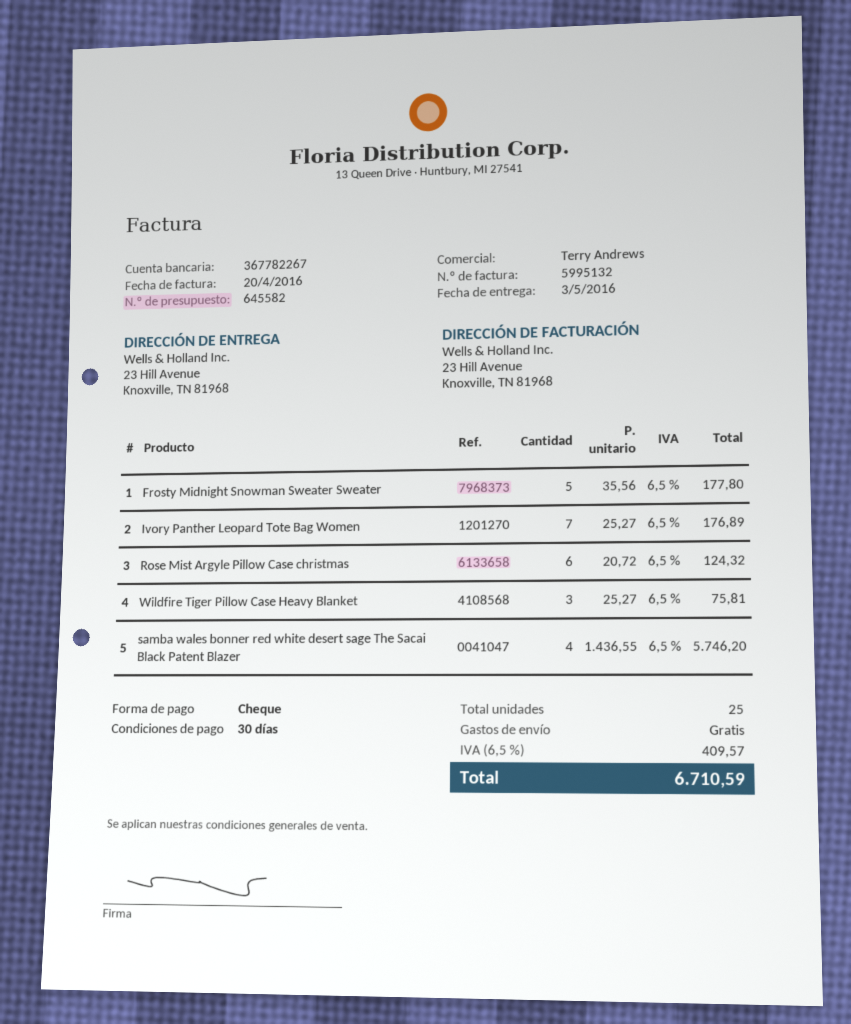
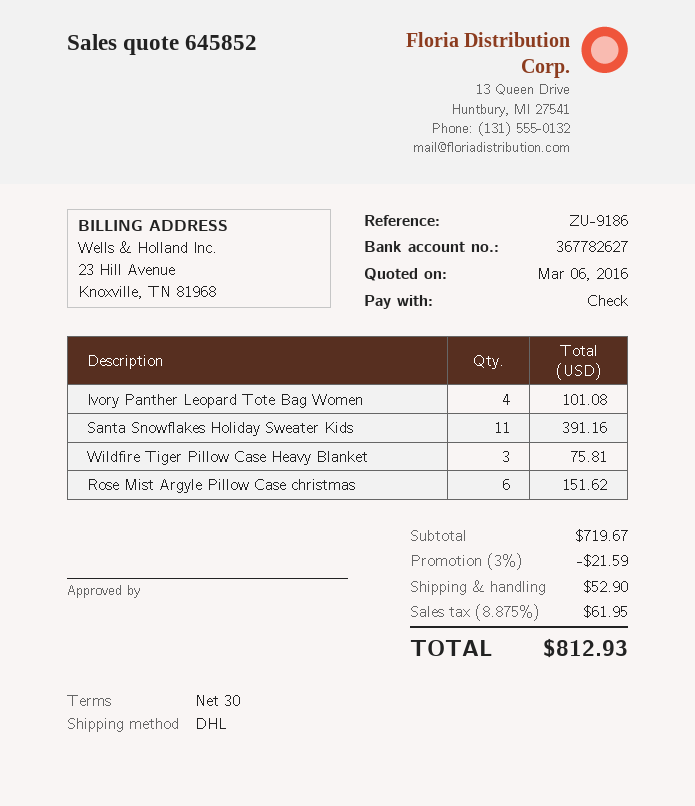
quote number: 645582 -> 645852
bank account: 367782267 -> 367782627
Frosty Midnight Snowman Sweater Sweater: 5 for 177.80 -> none
Ivory Panther Leopard Tote Bag Women: 7 for 176.89 -> 4 for 101.08
Rose Mist Argyle Pillow Case christmas: 6 for 124.32 -> 6 for 151.62
samba wales bonner red white desert sage The Sacai Black Patent Blazer: 4 for 5746.20 -> none
Santa Snowflakes Holiday Sweater Kids: none -> 11 for 391.16
discount: none -> 3% = 21.59
shipping: 0.00 -> 52.90
tax: 6.5% = 409.57 -> 8.875% = 61.95
total: 6710.59 -> 812.93

